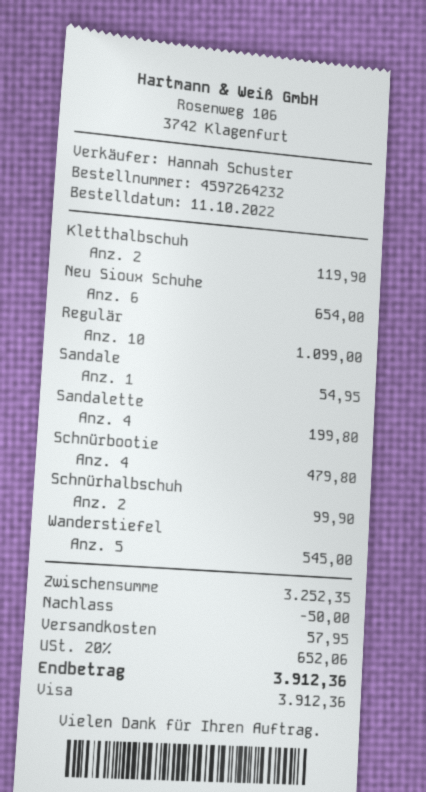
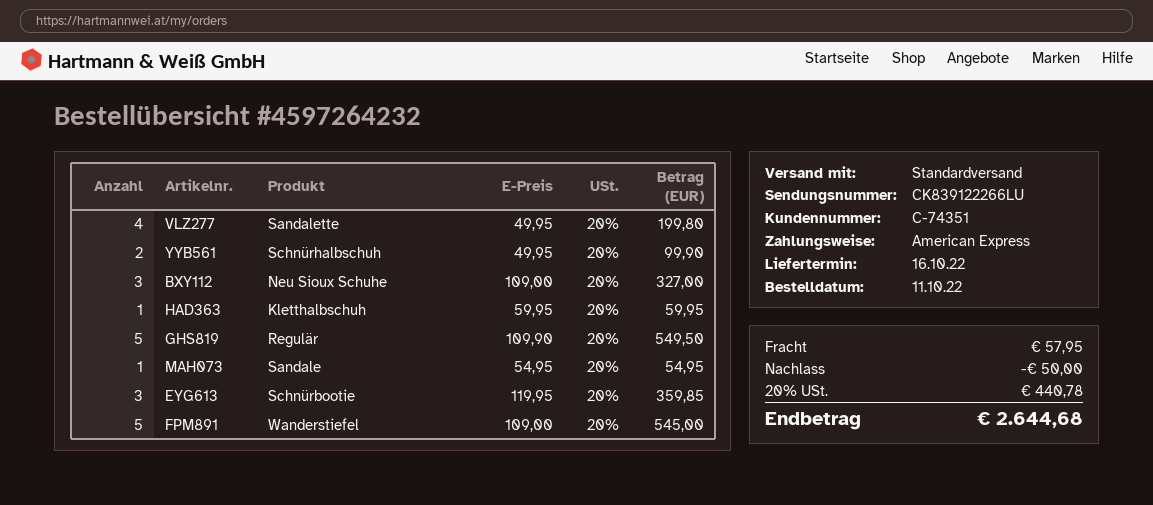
payment method: Visa -> American Express
Kletthalbschuh: 2 for 119.90 -> 1 for 59.95
Neu Sioux Schuhe: 6 for 654.00 -> 3 for 327.00
Regulär: 10 for 1099.00 -> 5 for 549.50
Schnürbootie: 4 for 479.80 -> 3 for 359.85
tax: 20% = 652.06 -> 20% = 440.78
total: 3912.36 -> 2644.68

